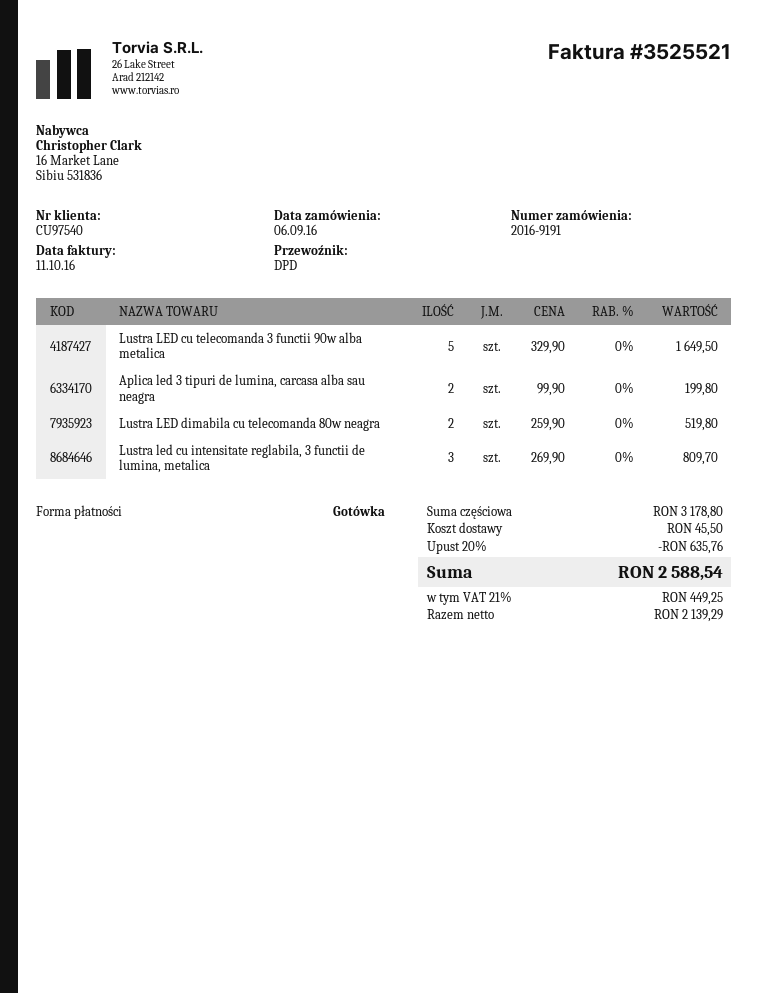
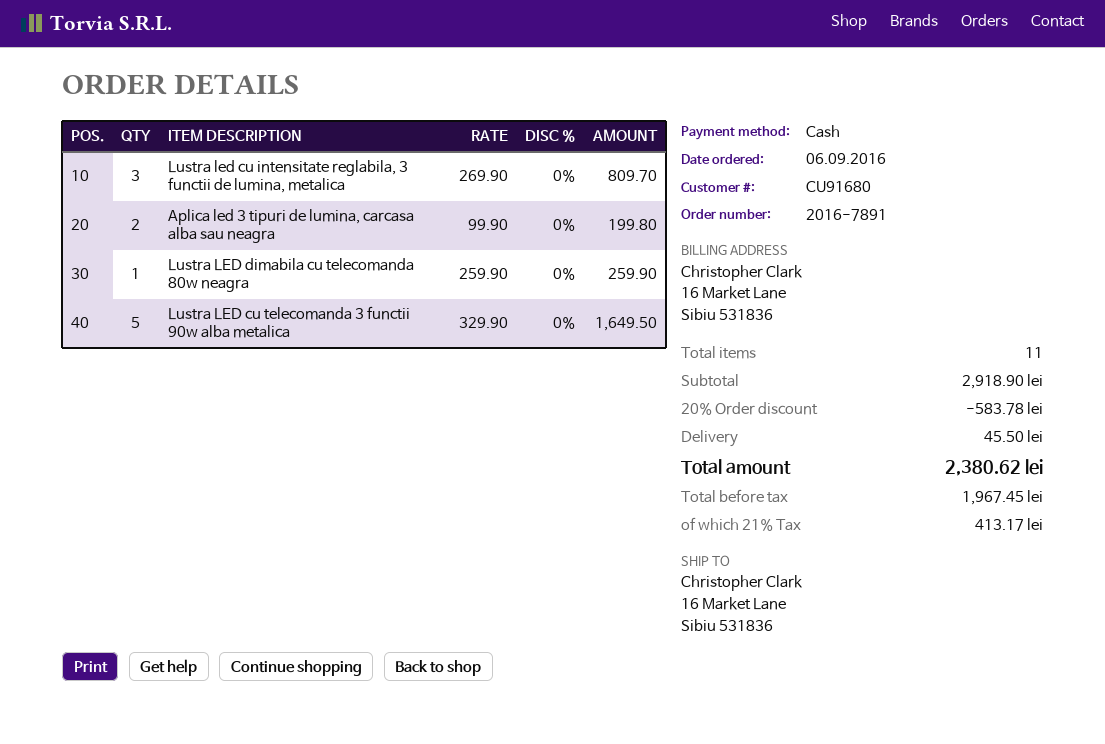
order number: 2016-9191 -> 2016-7891
customer number: CU97540 -> CU91680
Lustra LED dimabila cu telecomanda 80w neagra: 2 x 259.90 = 519.80 -> 1 x 259.90 = 259.90
subtotal: 3178.80 -> 2918.90
discount: 20% = 635.76 -> 20% = 583.78
net: 2139.29 -> 1967.45
tax: 21% = 449.25 -> 21% = 413.17
total: 2588.54 -> 2380.62

